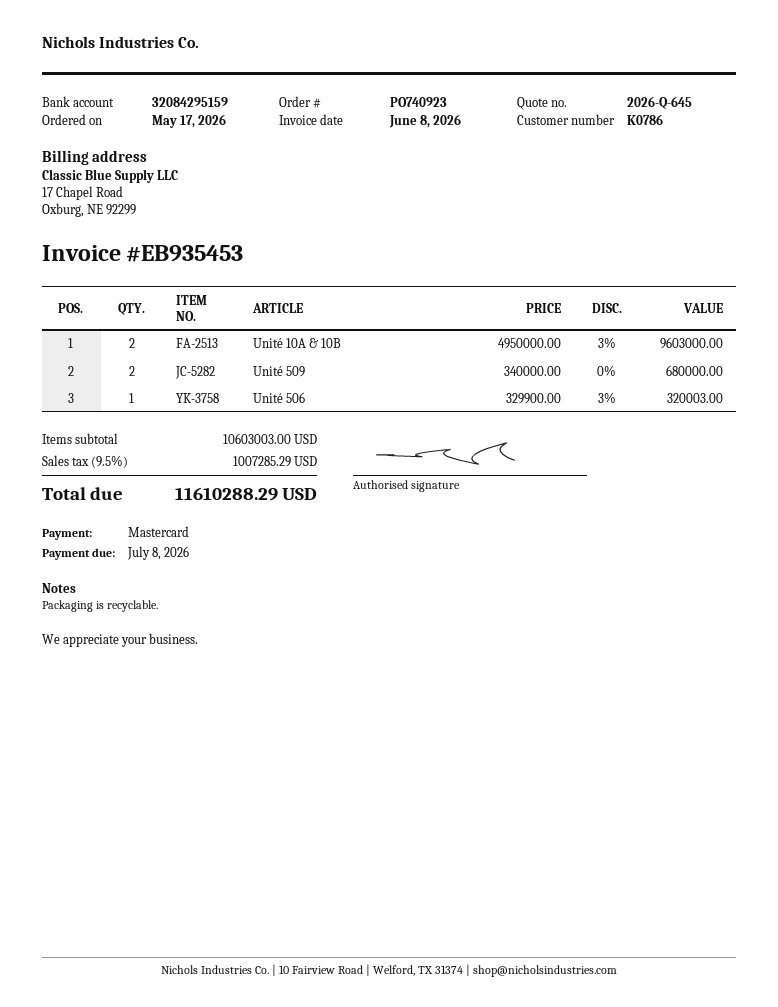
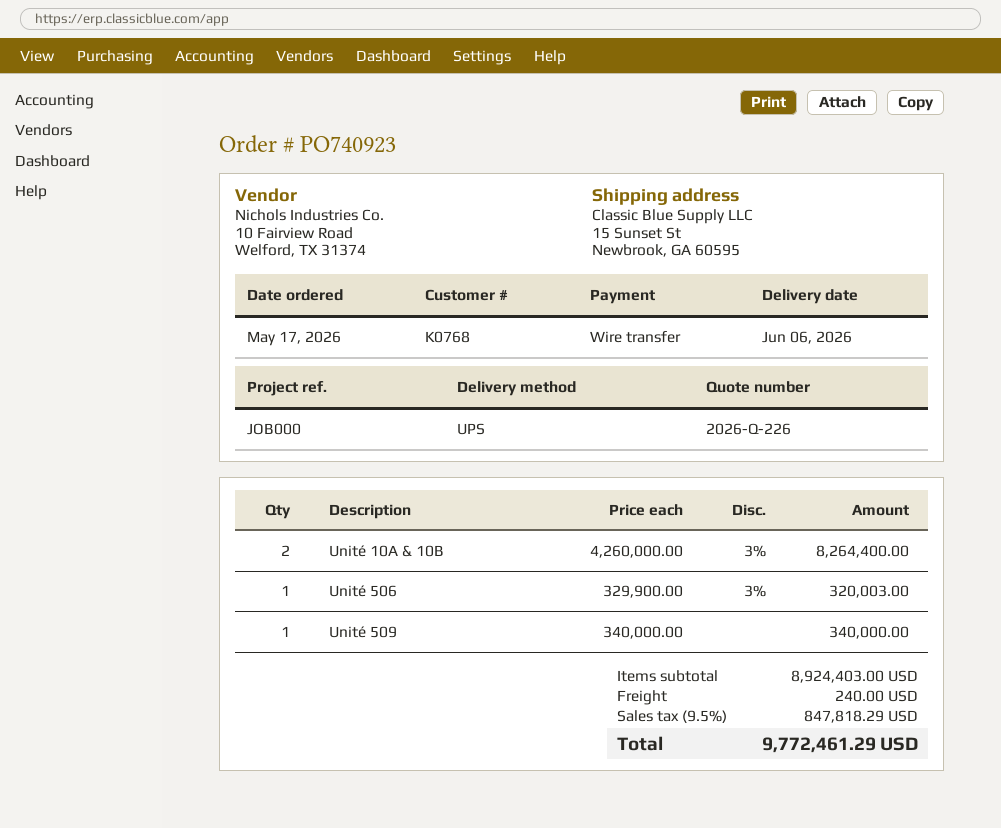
quote number: 2026-Q-645 -> 2026-Q-226
customer number: K0786 -> K0768
payment method: Mastercard -> bank transfer
Unité 10A & 10B: 2 x 4950000.00 - 3% = 9603000.00 -> 2 x 4260000.00 - 3% = 8264400.00
Unité 509: 2 x 340000.00 = 680000.00 -> 1 x 340000.00 = 340000.00
subtotal: 10603003.00 -> 8924403.00
shipping: none -> 240.00
tax: 9.5% = 1007285.29 -> 9.5% = 847818.29
total: 11610288.29 -> 9772461.29

